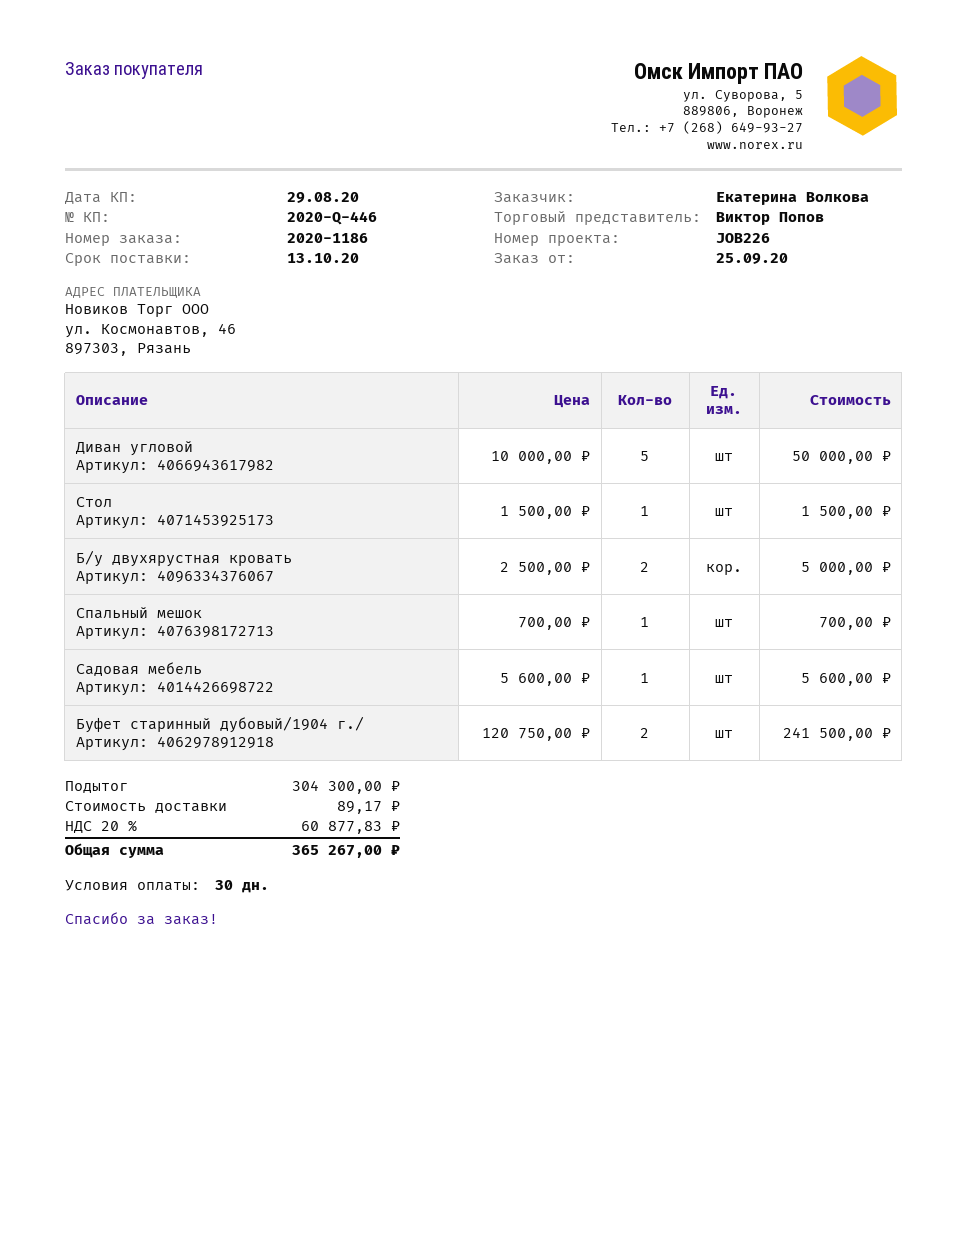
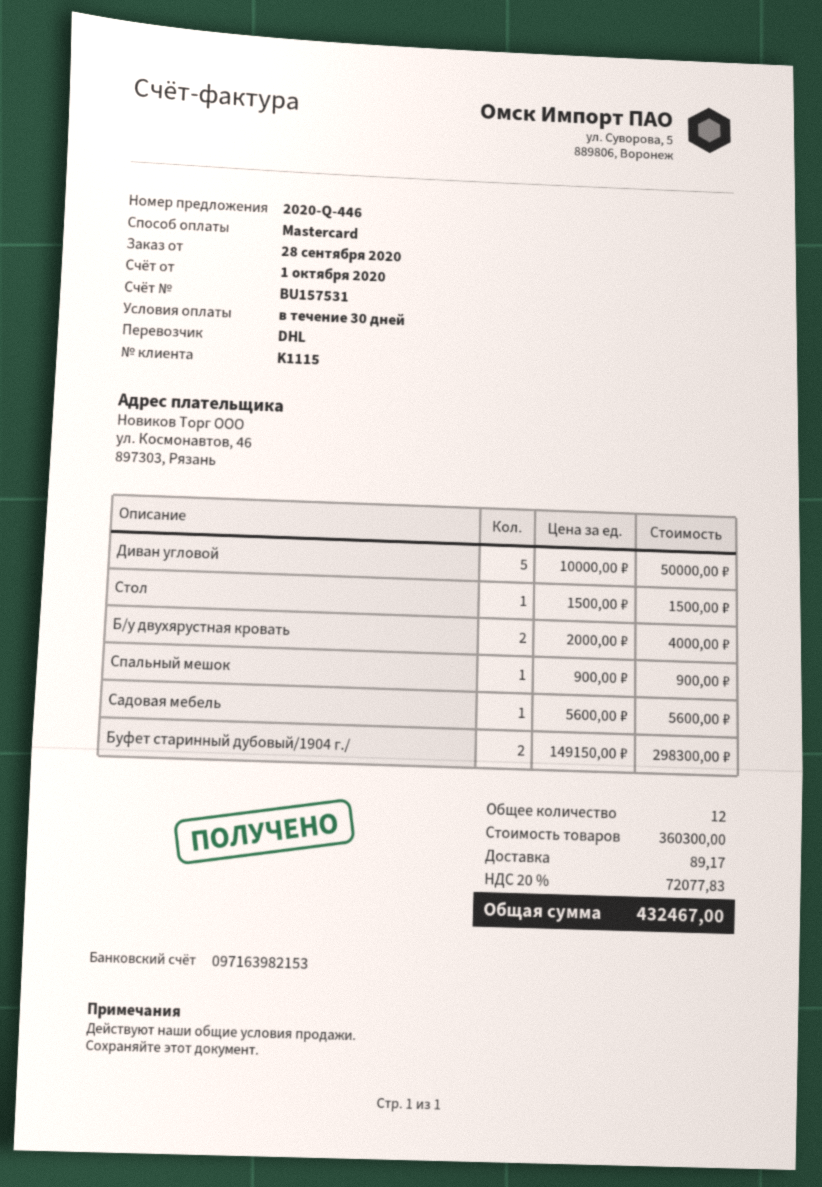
order date: 2020-09-25 -> 2020-09-28
Б/у двухярустная кровать: 2 x 2500.00 = 5000.00 -> 2 x 2000.00 = 4000.00
Спальный мешок: 1 x 700.00 = 700.00 -> 1 x 900.00 = 900.00
Буфет старинный дубовый/1904 г./: 2 x 120750.00 = 241500.00 -> 2 x 149150.00 = 298300.00
subtotal: 304300.00 -> 360300.00
tax: 20% = 60877.83 -> 20% = 72077.83
total: 365267.00 -> 432467.00

